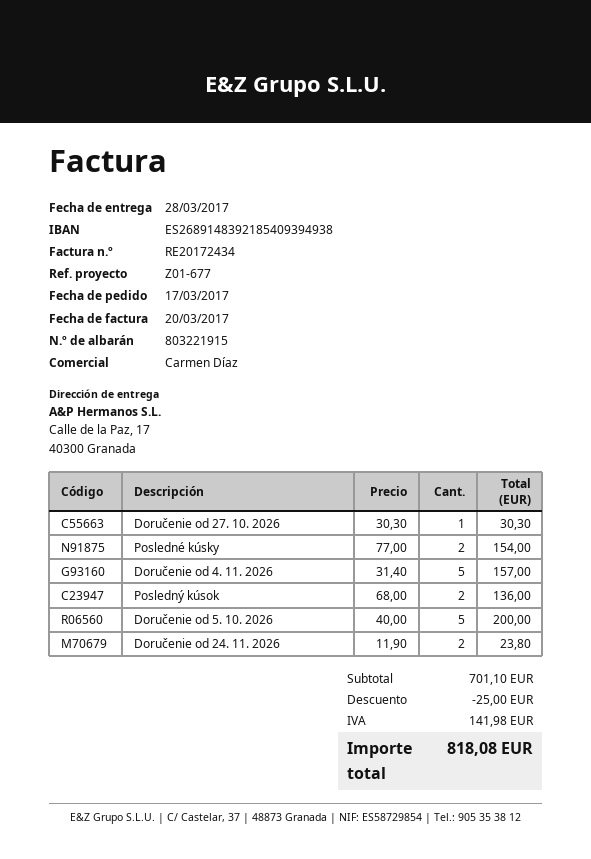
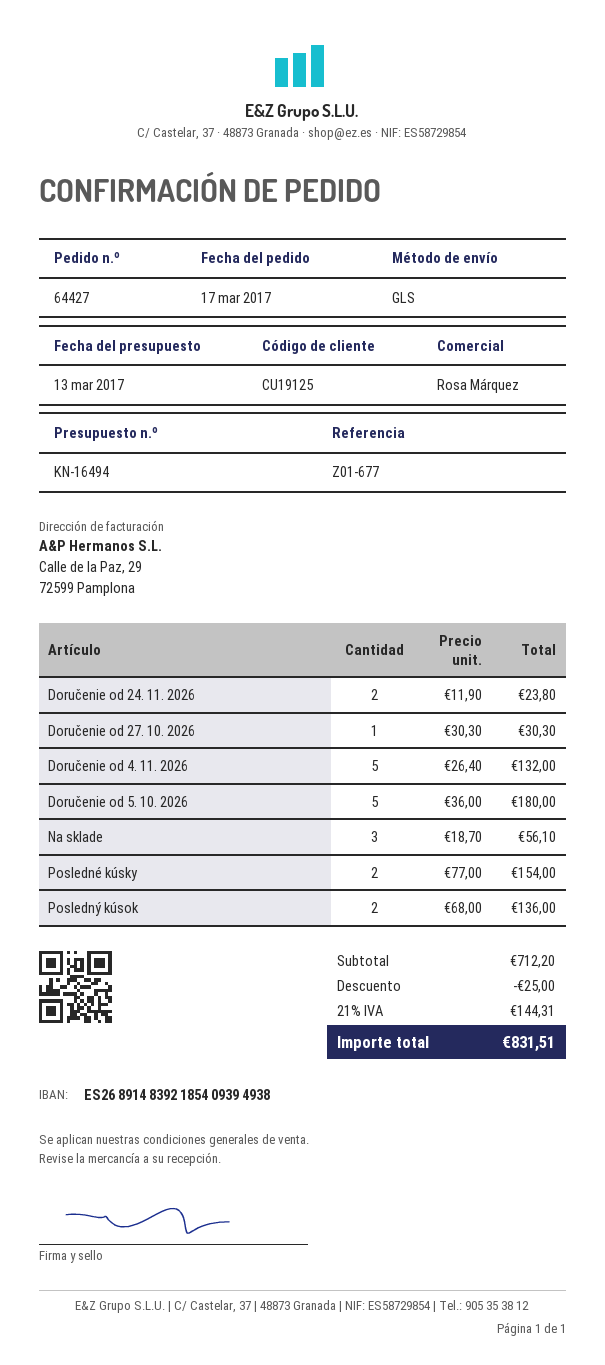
sales rep: Carmen Díaz -> Rosa Márquez
Doručenie od 4. 11. 2026: 5 x 31.40 = 157.00 -> 5 x 26.40 = 132.00
Doručenie od 5. 10. 2026: 5 x 40.00 = 200.00 -> 5 x 36.00 = 180.00
Na sklade: none -> 3 x 18.70 = 56.10
subtotal: 701.10 -> 712.20
tax: 141.98 -> 144.31
total: 818.08 -> 831.51

